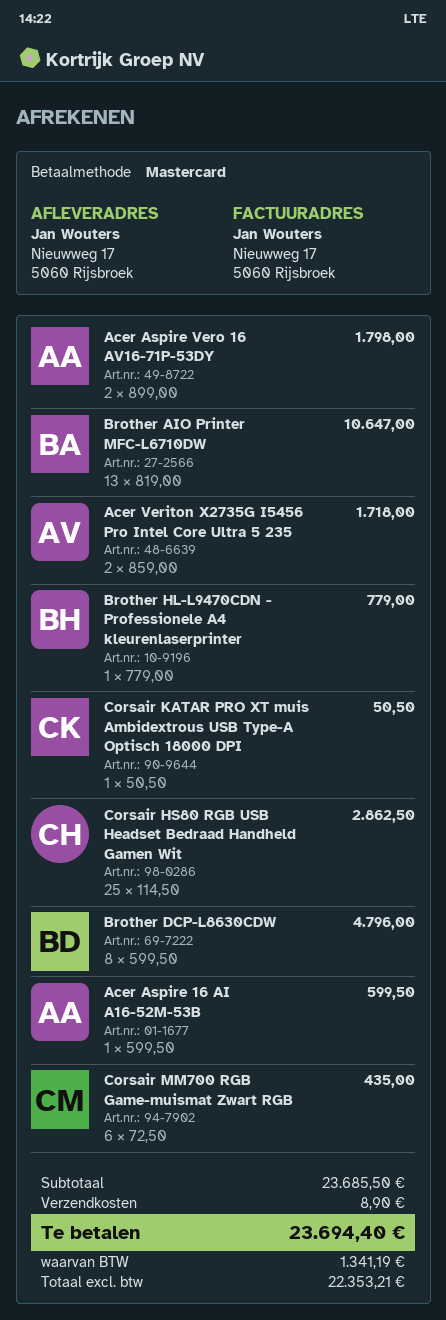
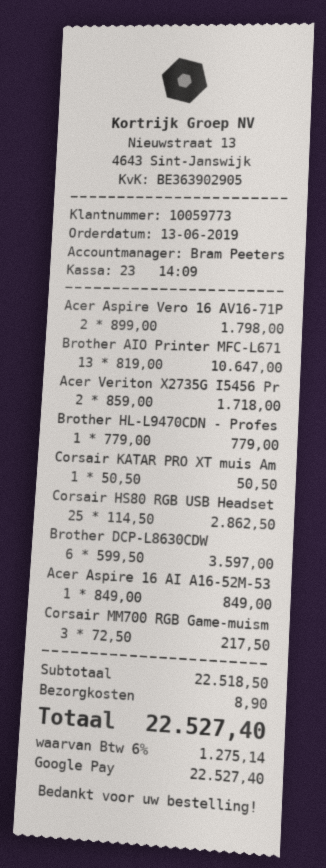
payment method: Mastercard -> Google Pay
Brother DCP-L8630CDW: 8 x 599.50 = 4796.00 -> 6 x 599.50 = 3597.00
Acer Aspire 16 AI A16-52M-53B: 1 x 599.50 = 599.50 -> 1 x 849.00 = 849.00
Corsair MM700 RGB Game-muismat Zwart RGB: 6 x 72.50 = 435.00 -> 3 x 72.50 = 217.50
subtotal: 23685.50 -> 22518.50
tax: 1341.19 -> 1275.14
total: 23694.40 -> 22527.40

